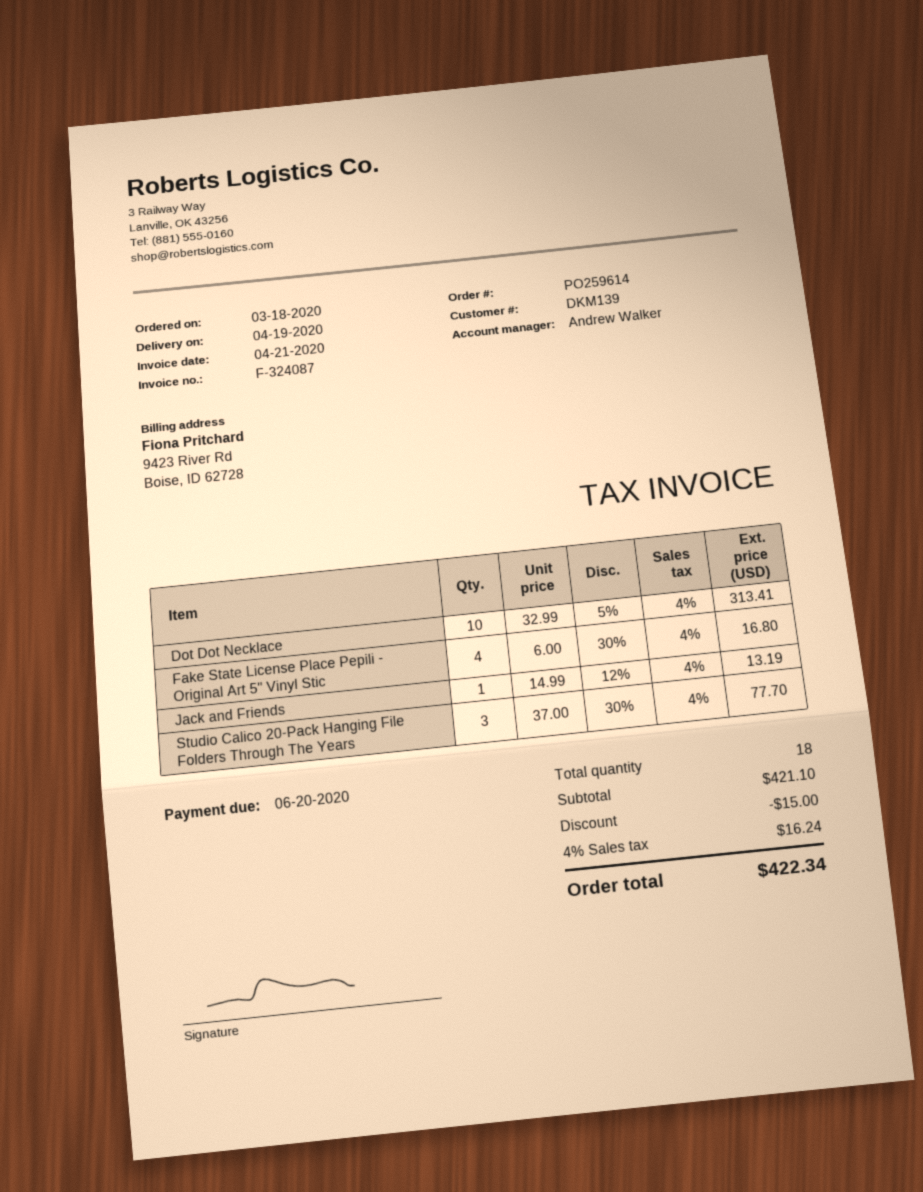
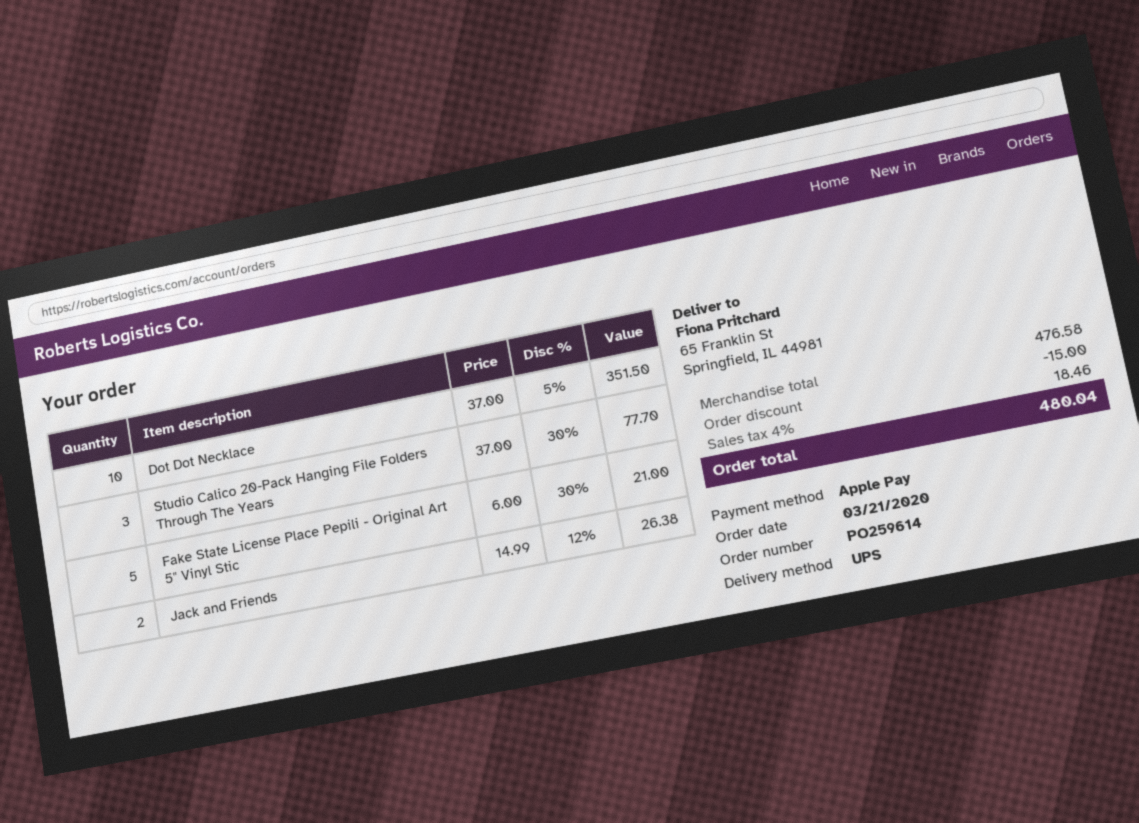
order date: 2020-03-18 -> 2020-03-21
Dot Dot Necklace: 10 x 32.99 - 5% = 313.41 -> 10 x 37.00 - 5% = 351.50
Fake State License Place Pepili - Original Art 5" Vinyl Stic: 4 x 6.00 - 30% = 16.80 -> 5 x 6.00 - 30% = 21.00
Jack and Friends: 1 x 14.99 - 12% = 13.19 -> 2 x 14.99 - 12% = 26.38
subtotal: 421.10 -> 476.58
tax: 4% = 16.24 -> 4% = 18.46
total: 422.34 -> 480.04

